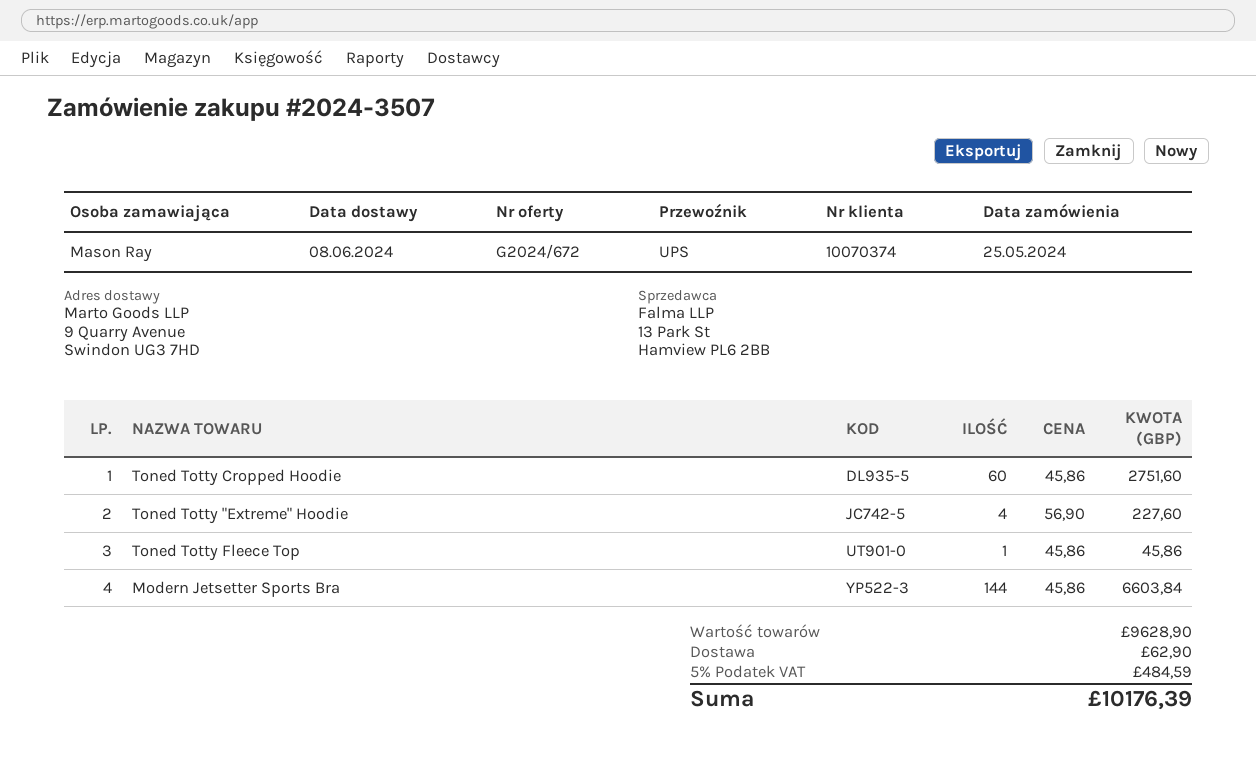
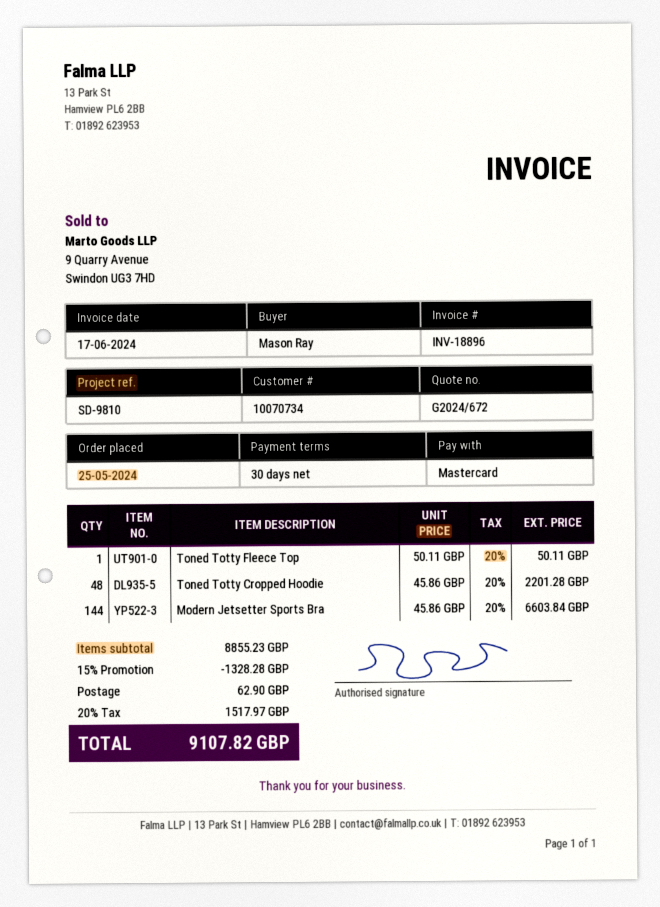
customer number: 10070374 -> 10070734
Toned Totty Cropped Hoodie: 60 x 45.86 = 2751.60 -> 48 x 45.86 = 2201.28
Toned Totty "Extreme" Hoodie: 4 x 56.90 = 227.60 -> none
Toned Totty Fleece Top: 1 x 45.86 = 45.86 -> 1 x 50.11 = 50.11
subtotal: 9628.90 -> 8855.23
discount: none -> 15% = 1328.28
tax: 5% = 484.59 -> 20% = 1517.97
total: 10176.39 -> 9107.82

